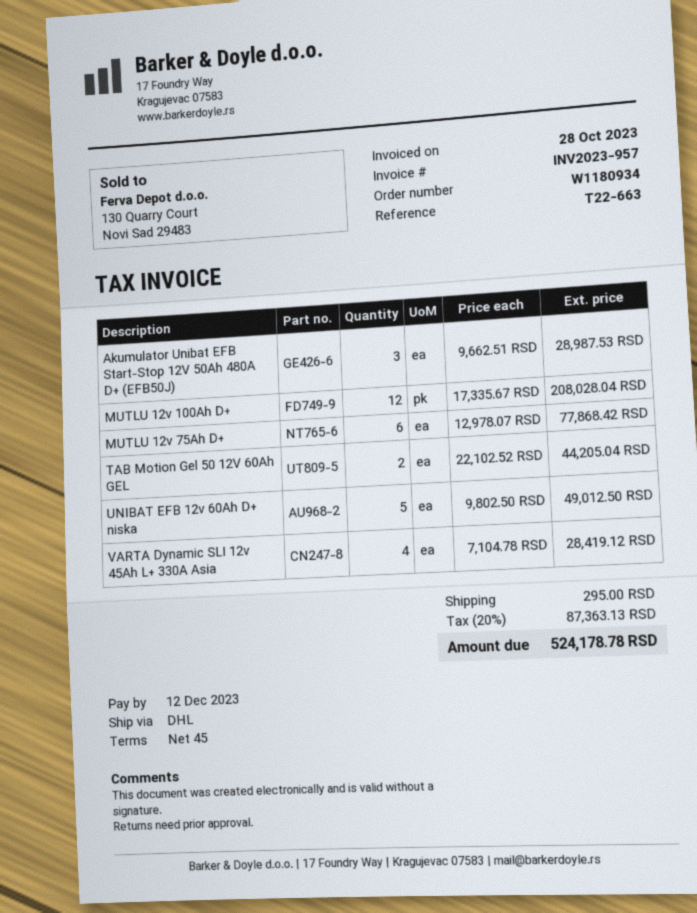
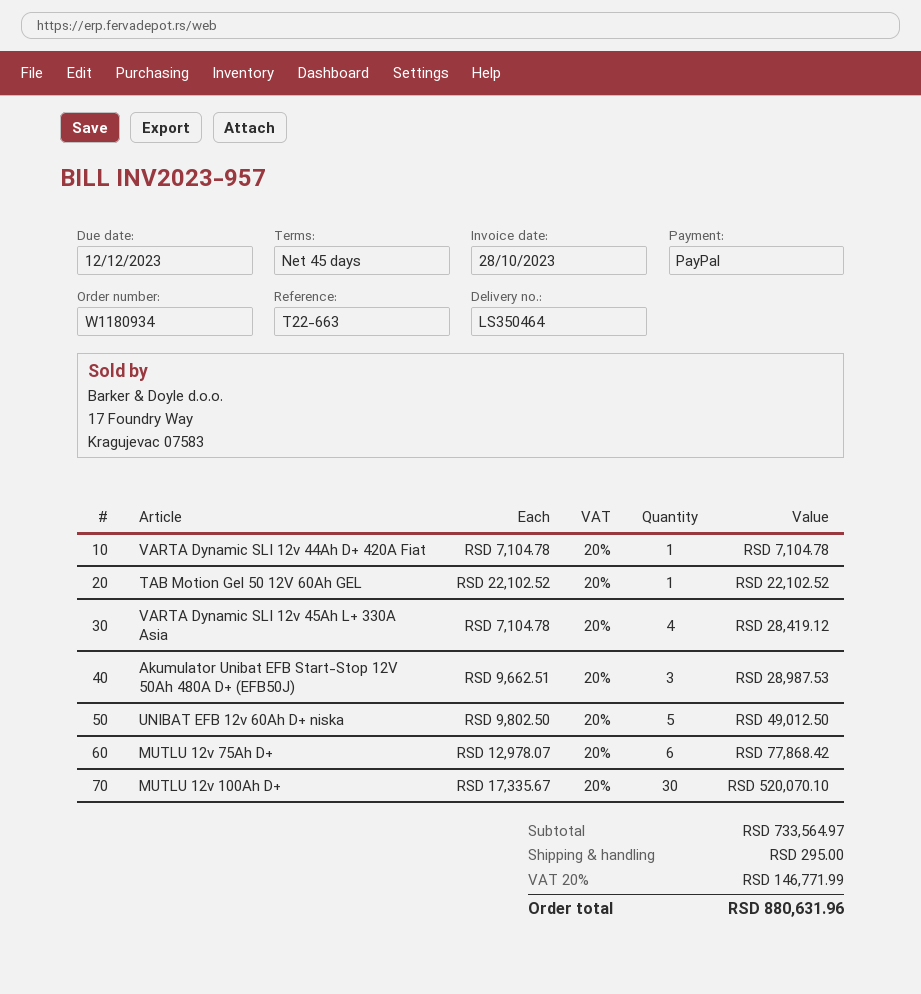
MUTLU 12v 100Ah D+: 12 x 17335.67 = 208028.04 -> 30 x 17335.67 = 520070.10
TAB Motion Gel 50 12V 60Ah GEL: 2 x 22102.52 = 44205.04 -> 1 x 22102.52 = 22102.52
VARTA Dynamic SLI 12v 44Ah D+ 420A Fiat: none -> 1 x 7104.78 = 7104.78
tax: 20% = 87363.13 -> 20% = 146771.99
total: 524178.78 -> 880631.96

